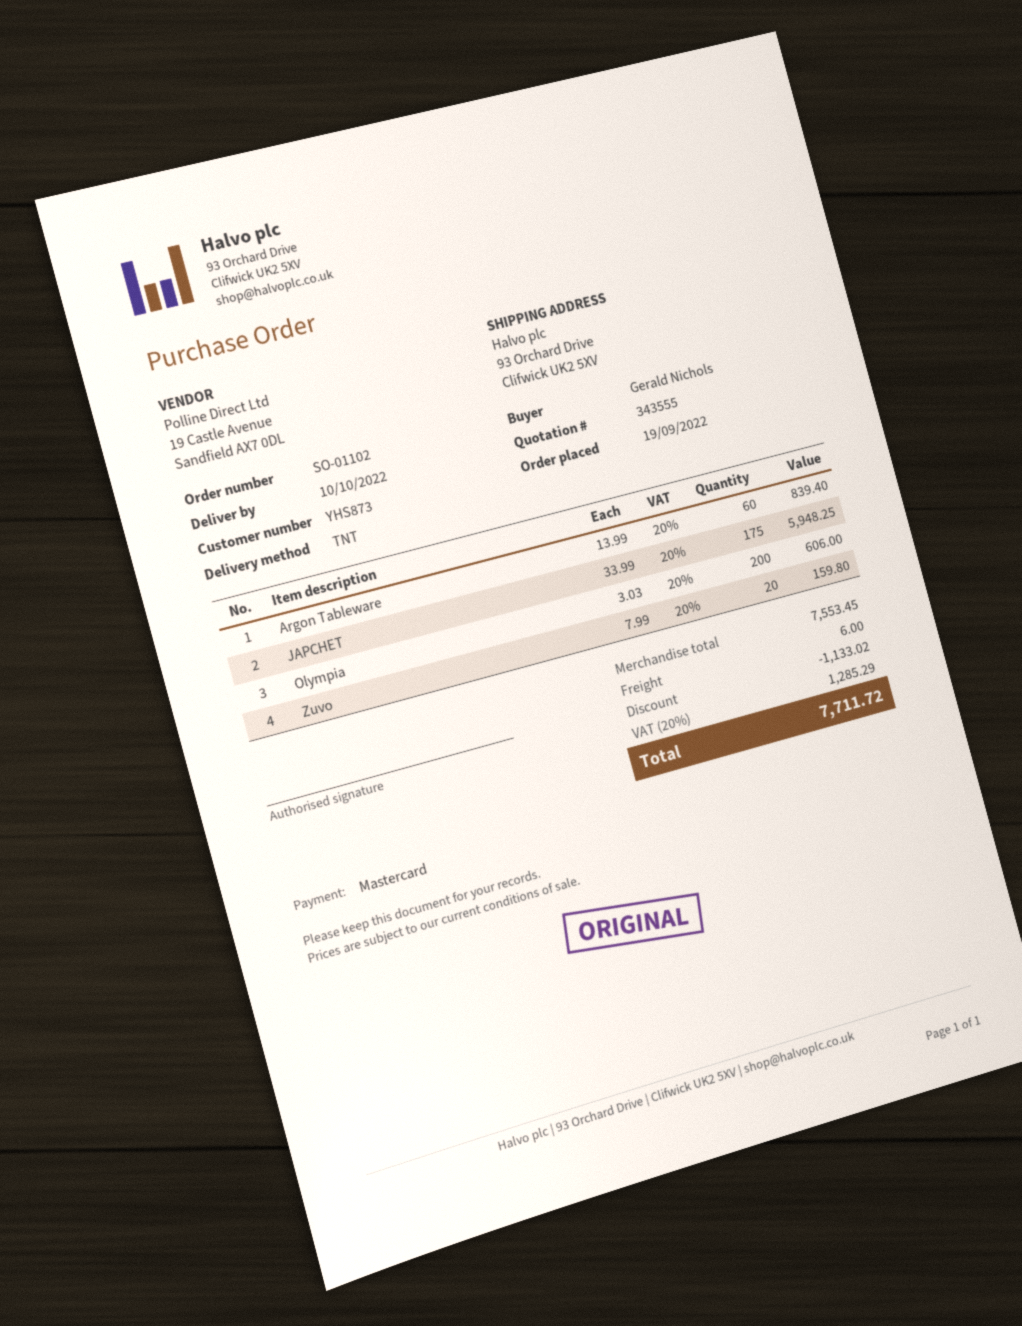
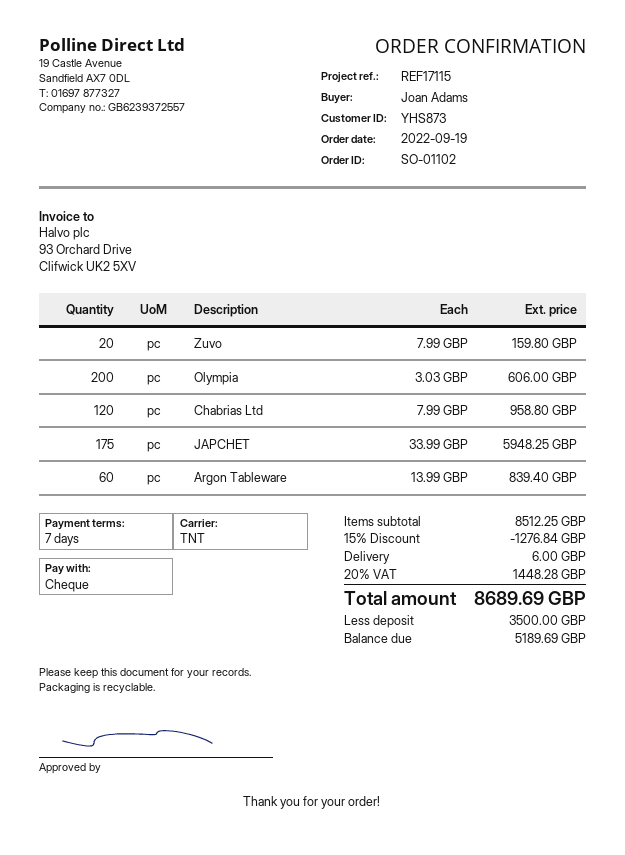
ordered by: Gerald Nichols -> Joan Adams
payment method: Mastercard -> cheque
Chabrias Ltd: none -> 120 x 7.99 = 958.80
subtotal: 7553.45 -> 8512.25
discount: 1133.02 -> 1276.84
tax: 20% = 1285.29 -> 20% = 1448.28
total: 7711.72 -> 8689.69

